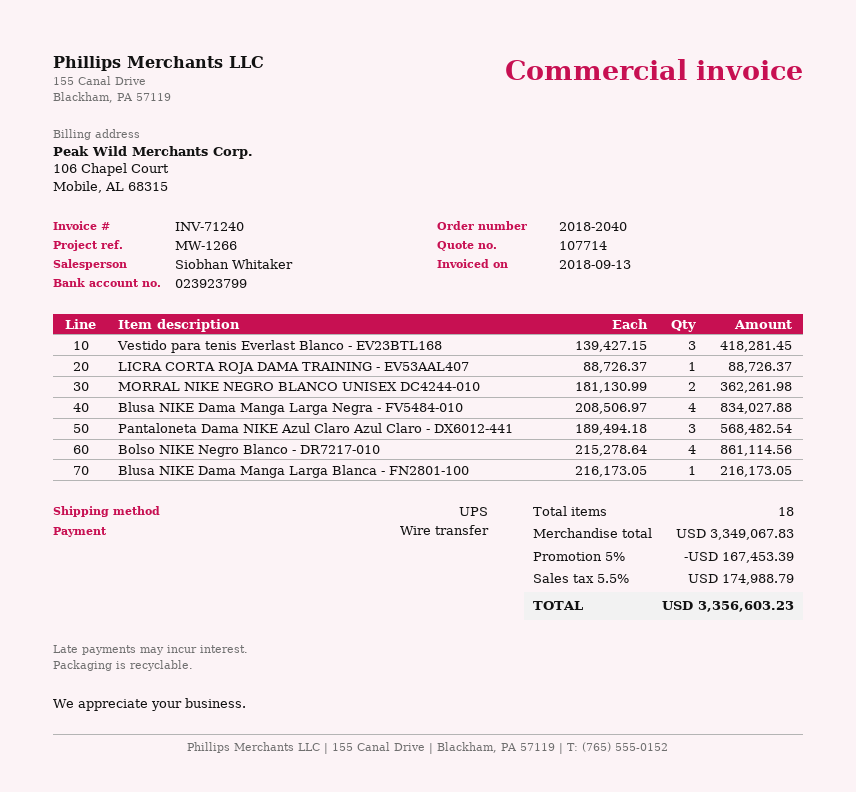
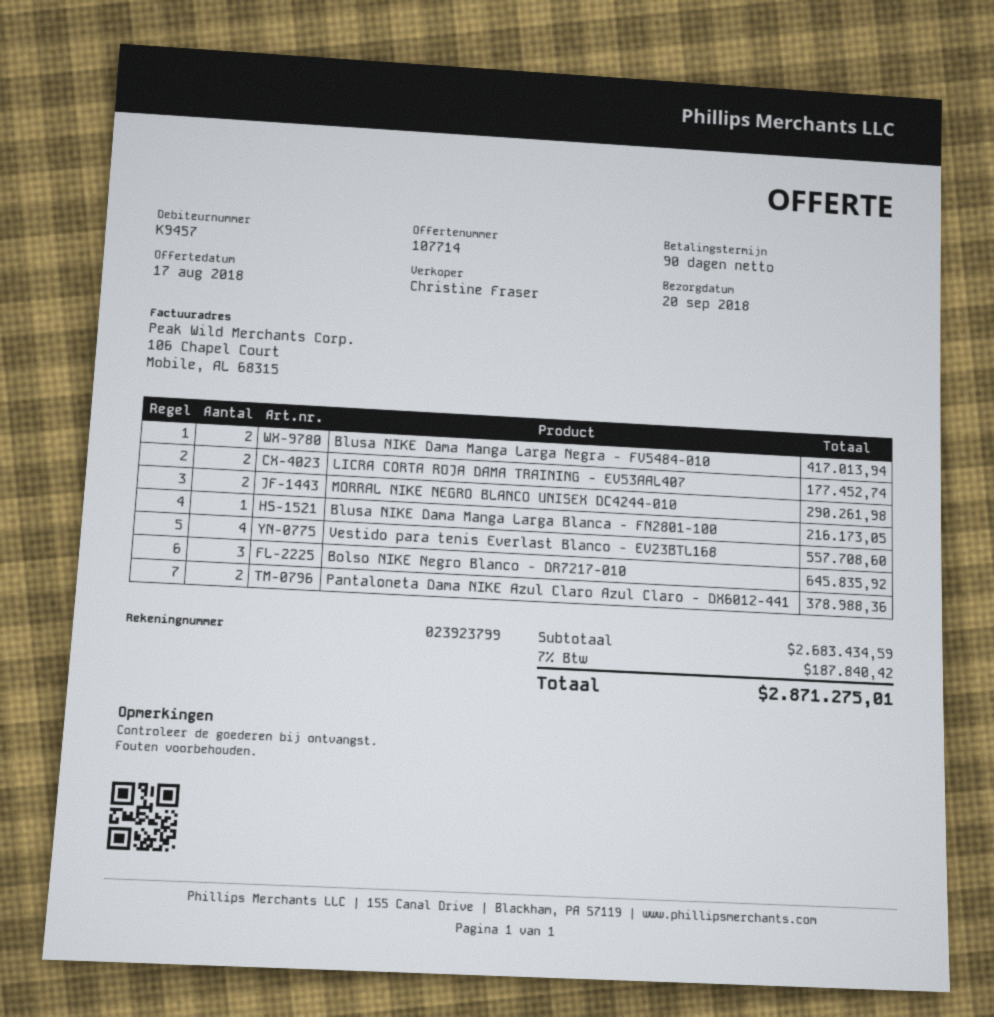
sales rep: Siobhan Whitaker -> Christine Fraser
Vestido para tenis Everlast Blanco - EV23BTL168: 3 for 418281.45 -> 4 for 557708.60
LICRA CORTA ROJA DAMA TRAINING - EV53AAL407: 1 for 88726.37 -> 2 for 177452.74
MORRAL NIKE NEGRO BLANCO UNISEX DC4244-010: 2 for 362261.98 -> 2 for 290261.98
Blusa NIKE Dama Manga Larga Negra - FV5484-010: 4 for 834027.88 -> 2 for 417013.94
Pantaloneta Dama NIKE Azul Claro Azul Claro - DX6012-441: 3 for 568482.54 -> 2 for 378988.36
Bolso NIKE Negro Blanco - DR7217-010: 4 for 861114.56 -> 3 for 645835.92
subtotal: 3349067.83 -> 2683434.59
discount: 5% = 167453.39 -> none
tax: 5.5% = 174988.79 -> 7% = 187840.42
total: 3356603.23 -> 2871275.01

